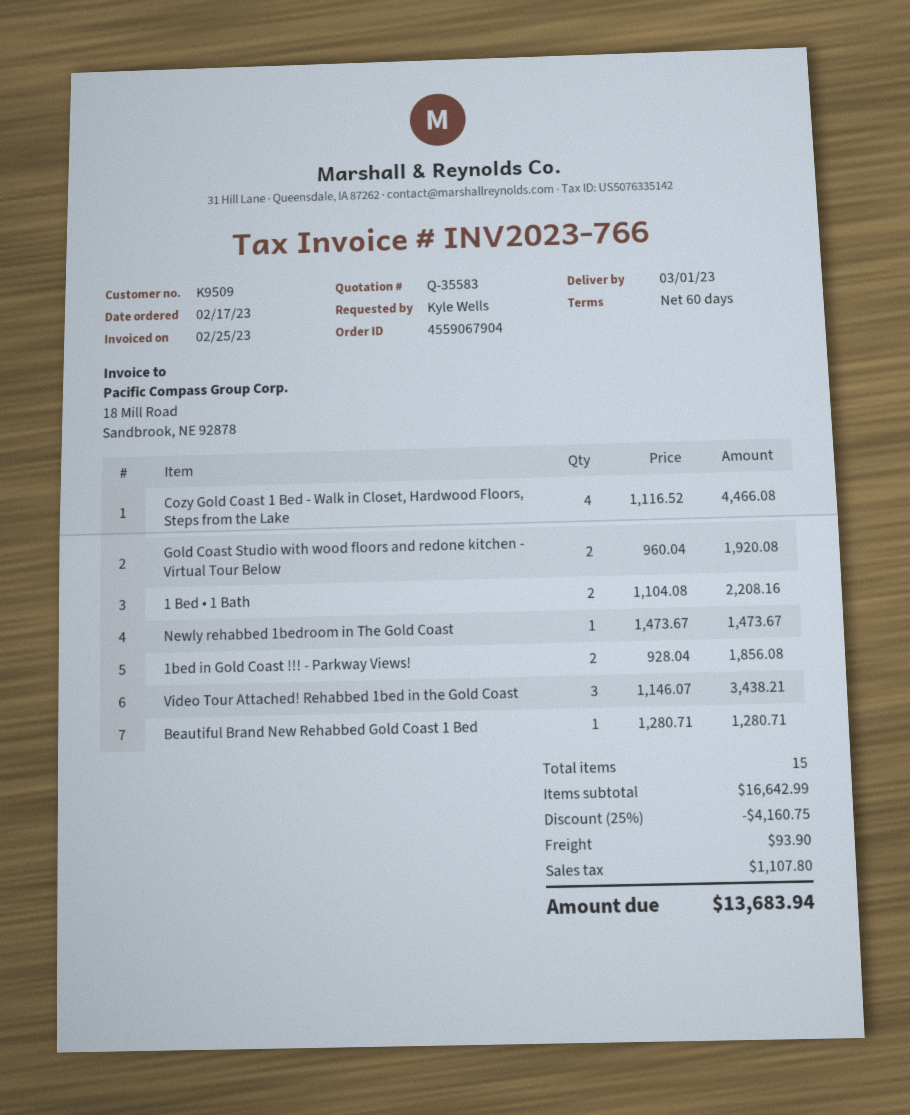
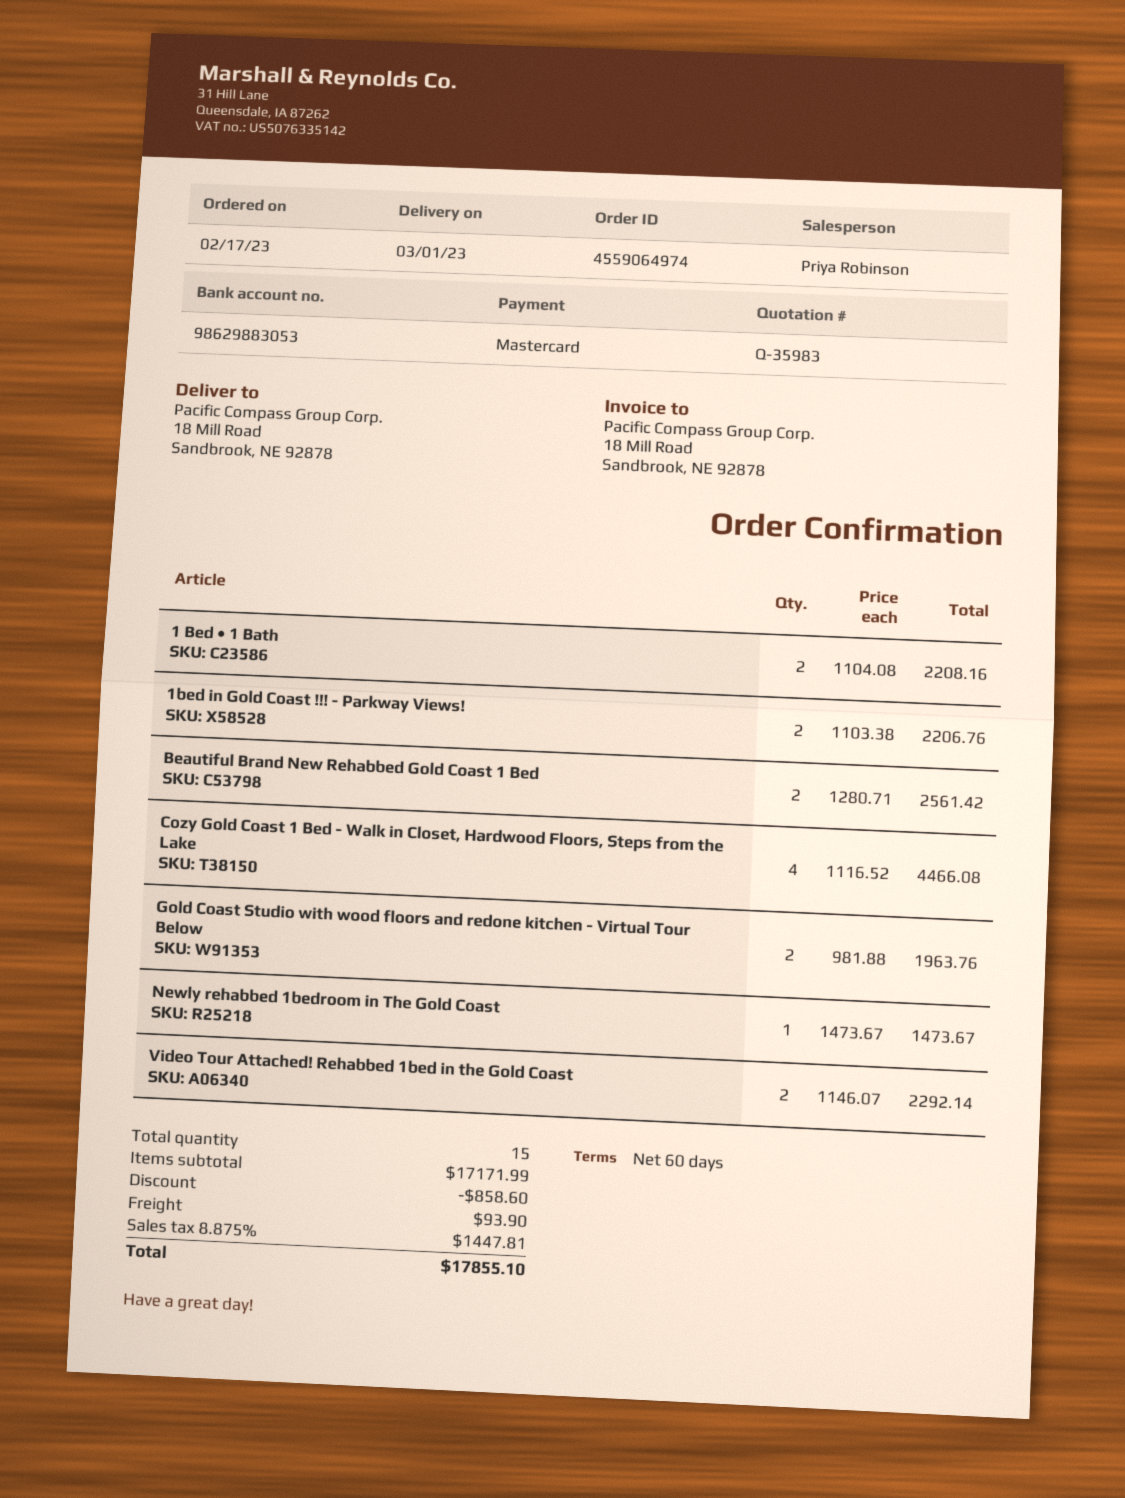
quote number: Q-35583 -> Q-35983
order number: 4559067904 -> 4559064974
Gold Coast Studio with wood floors and redone kitchen - Virtual Tour Below: 2 x 960.04 = 1920.08 -> 2 x 981.88 = 1963.76
1bed in Gold Coast !!! - Parkway Views!: 2 x 928.04 = 1856.08 -> 2 x 1103.38 = 2206.76
Video Tour Attached! Rehabbed 1bed in the Gold Coast: 3 x 1146.07 = 3438.21 -> 2 x 1146.07 = 2292.14
Beautiful Brand New Rehabbed Gold Coast 1 Bed: 1 x 1280.71 = 1280.71 -> 2 x 1280.71 = 2561.42
subtotal: 16642.99 -> 17171.99
discount: 4160.75 -> 858.60
tax: 1107.80 -> 1447.81
total: 13683.94 -> 17855.10

